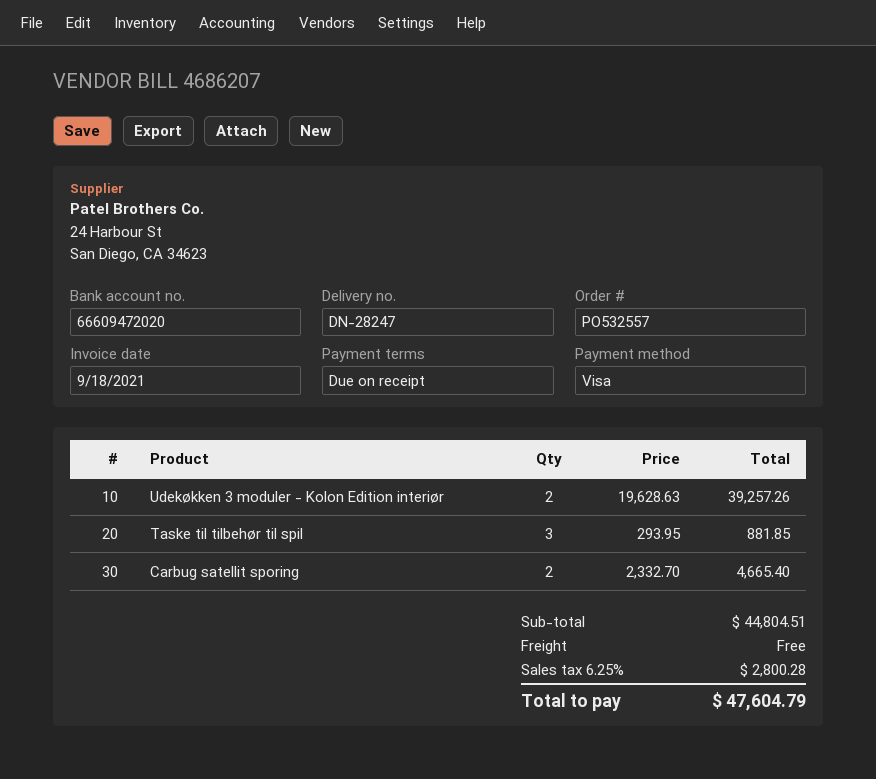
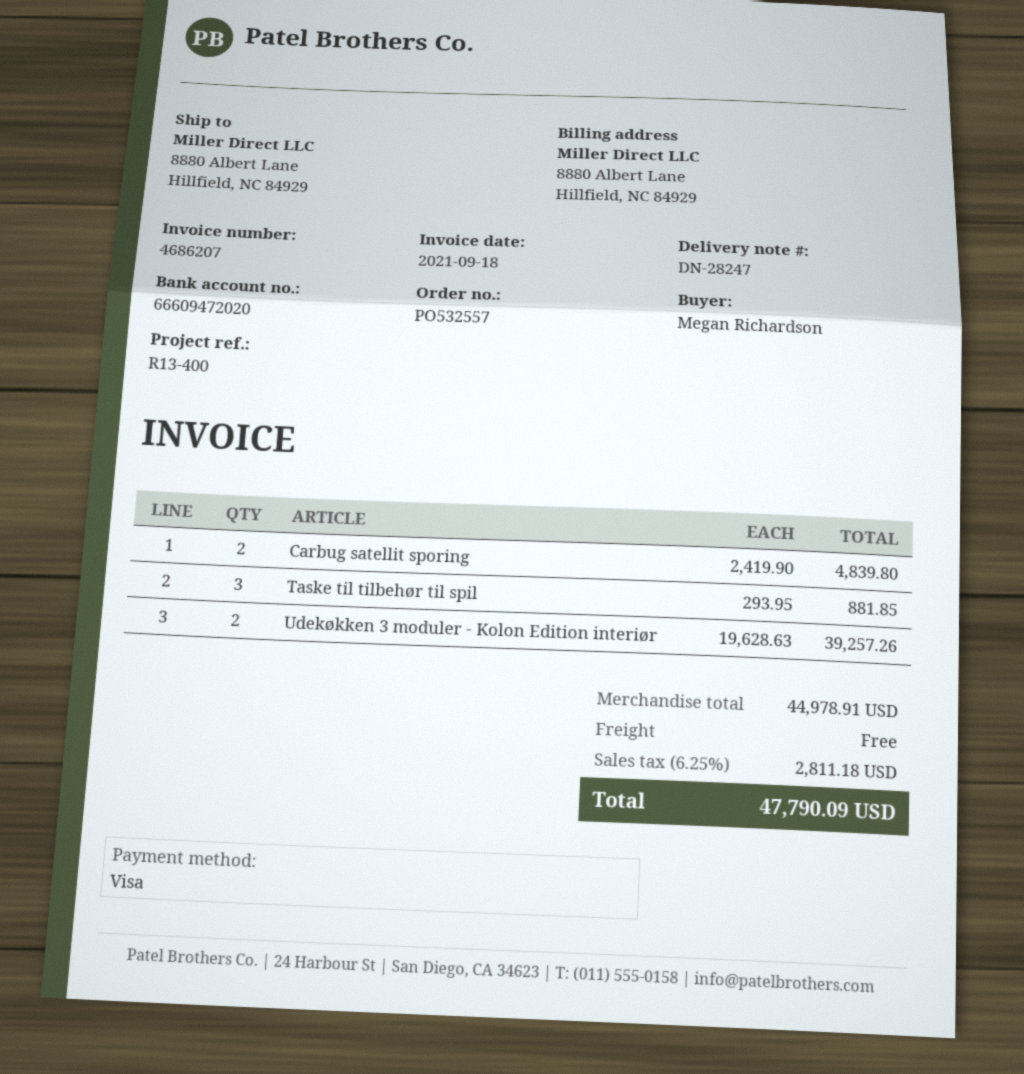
Carbug satellit sporing: 2 x 2332.70 = 4665.40 -> 2 x 2419.90 = 4839.80
subtotal: 44804.51 -> 44978.91
tax: 6.25% = 2800.28 -> 6.25% = 2811.18
total: 47604.79 -> 47790.09

